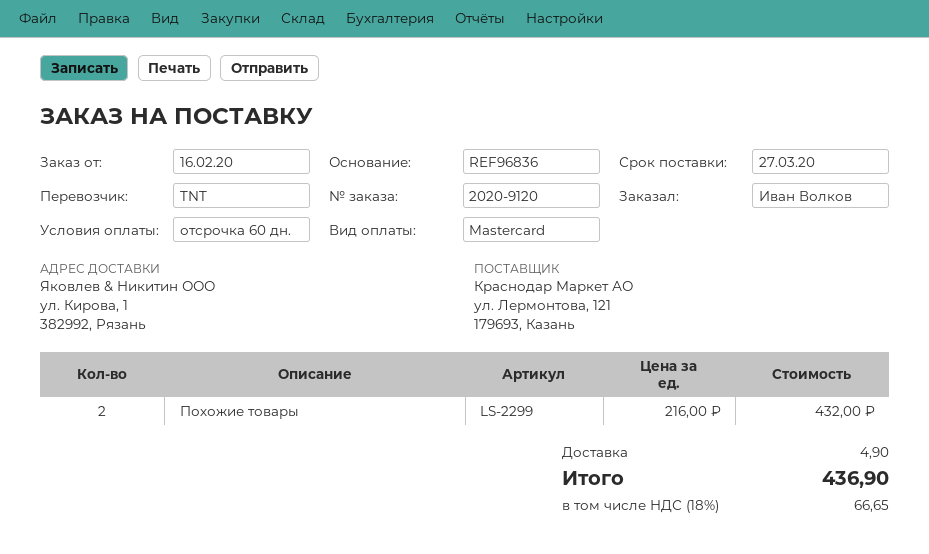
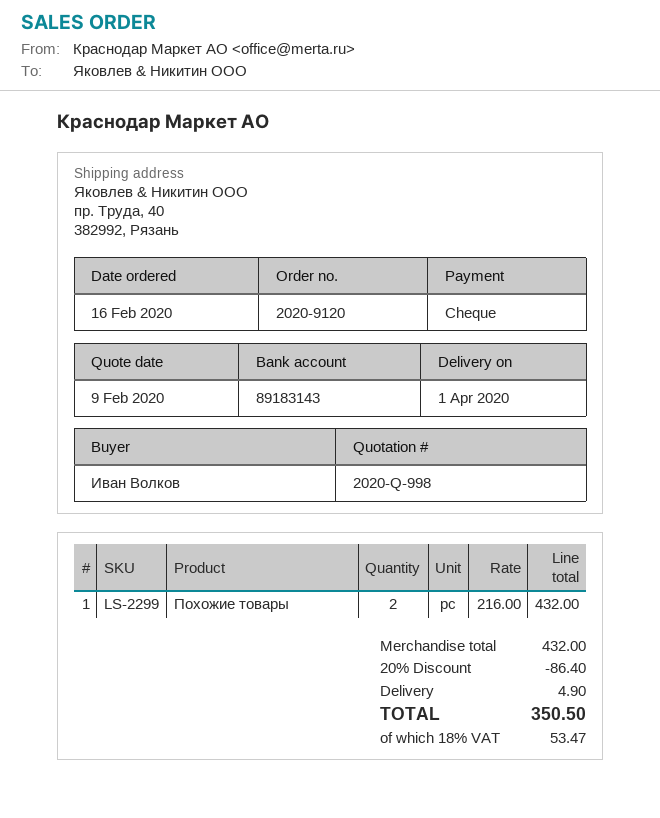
delivery date: 2020-03-27 -> 2020-04-01
payment method: Mastercard -> cheque
ship to: ул. Кирова, 1, 382992, Рязань -> пр. Труда, 40, 382992, Рязань
discount: none -> 20% = 86.40
tax: 18% = 66.65 -> 18% = 53.47
total: 436.90 -> 350.50

